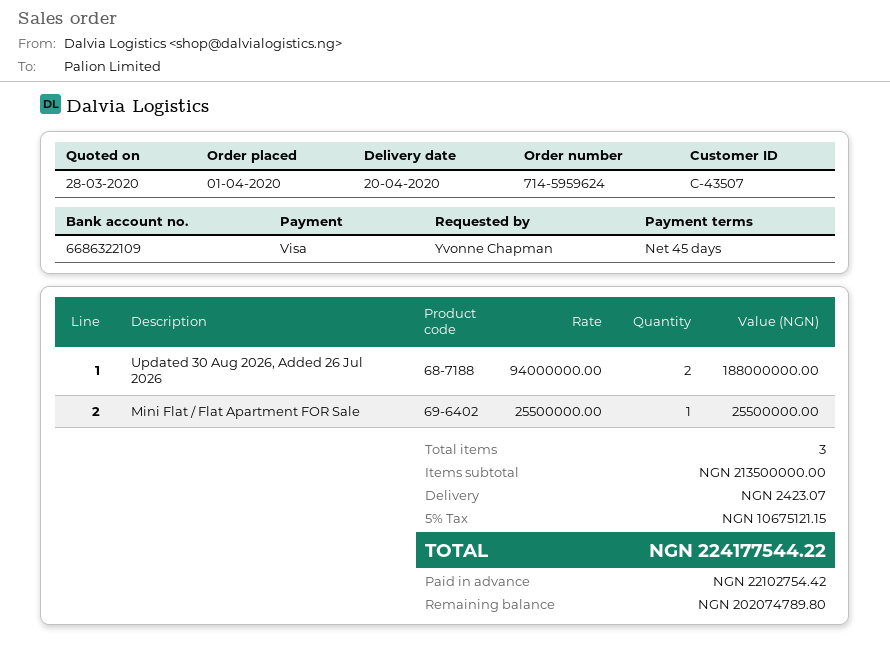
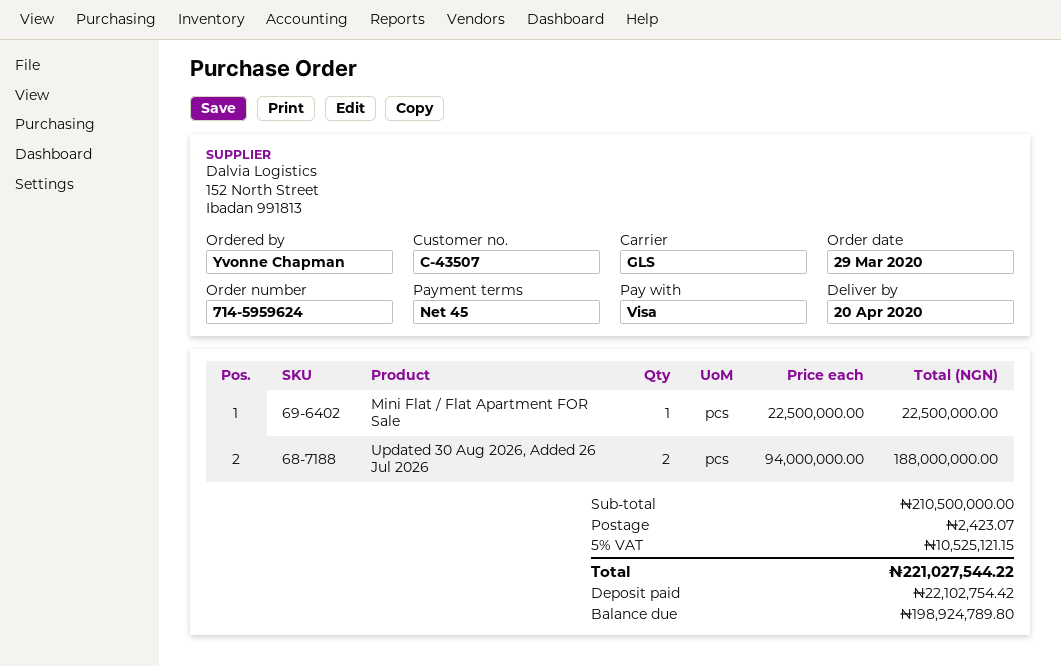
order date: 2020-04-01 -> 2020-03-29
Mini Flat / Flat Apartment FOR Sale: 1 x 25500000.00 = 25500000.00 -> 1 x 22500000.00 = 22500000.00
subtotal: 213500000.00 -> 210500000.00
tax: 5% = 10675121.15 -> 5% = 10525121.15
total: 224177544.22 -> 221027544.22
balance: 202074789.80 -> 198924789.80

